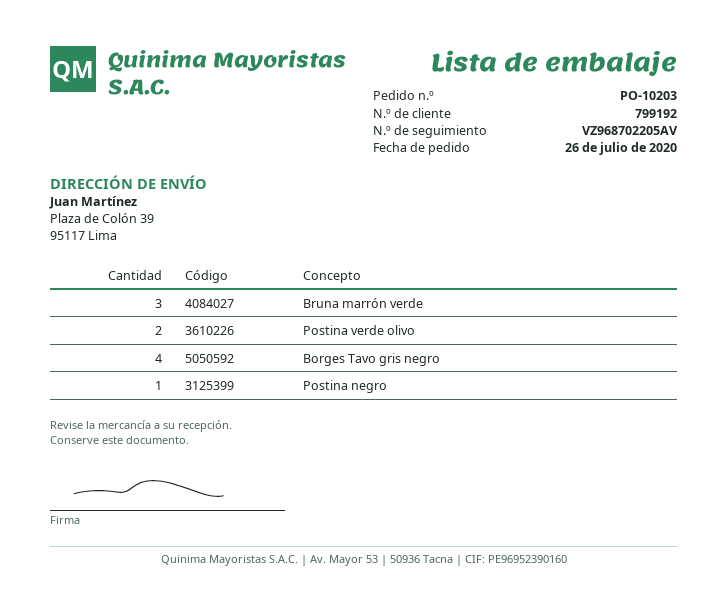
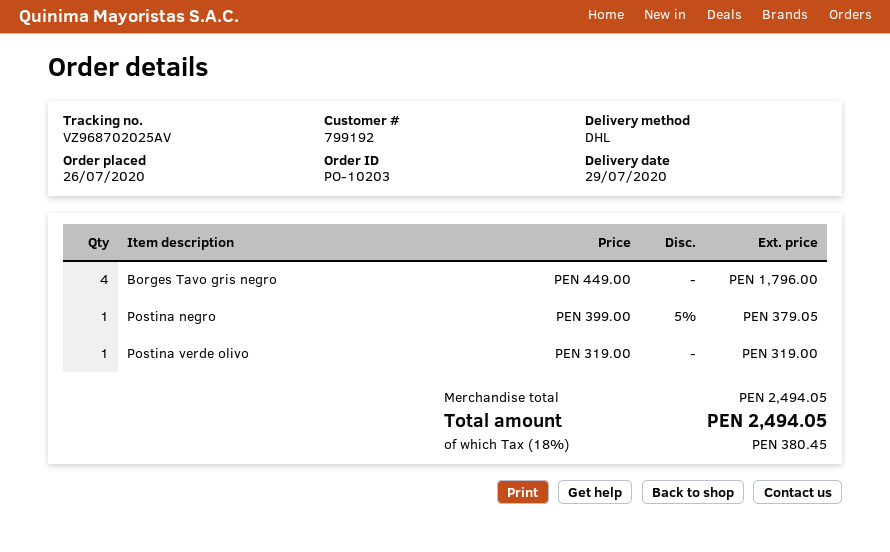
tracking number: VZ968702205AV -> VZ968702025AV
Bruna marrón verde: 3 -> none
Postina verde olivo: 2 -> 1

